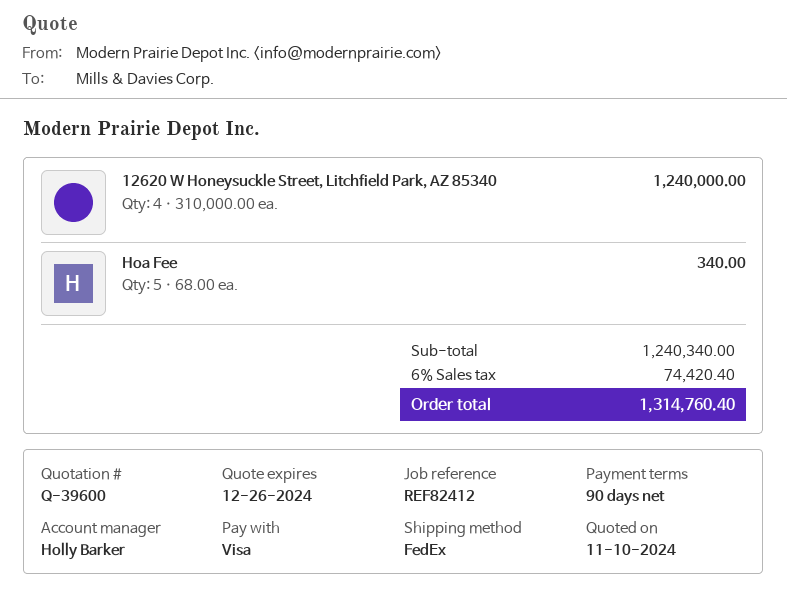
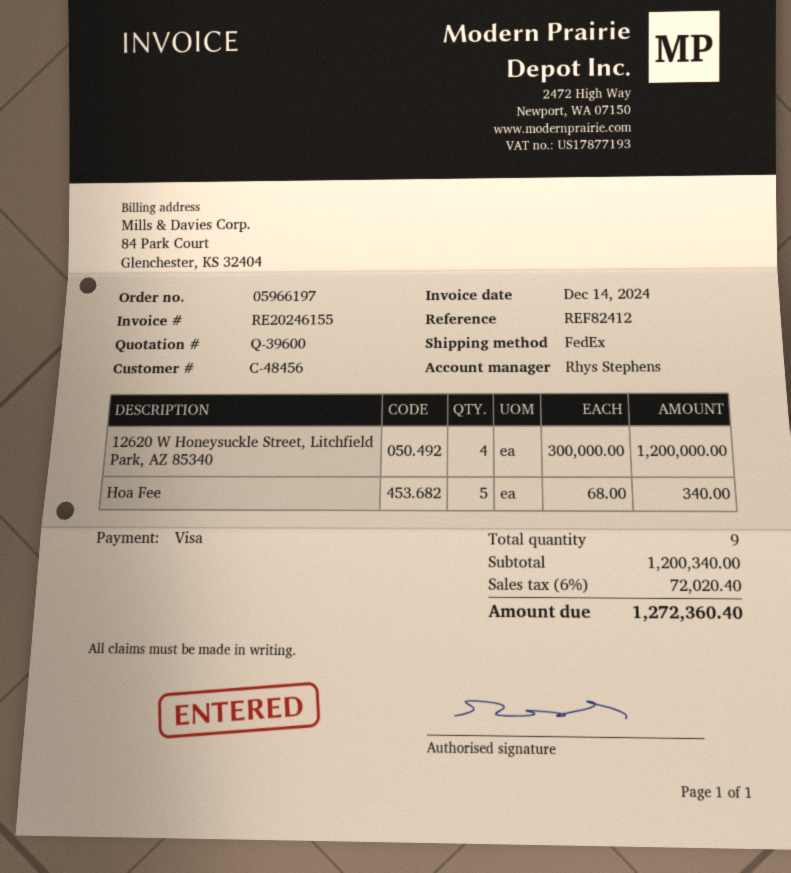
sales rep: Holly Barker -> Rhys Stephens
12620 W Honeysuckle Street, Litchfield Park, AZ 85340: 4 x 310000.00 = 1240000.00 -> 4 x 300000.00 = 1200000.00
subtotal: 1240340.00 -> 1200340.00
tax: 6% = 74420.40 -> 6% = 72020.40
total: 1314760.40 -> 1272360.40

